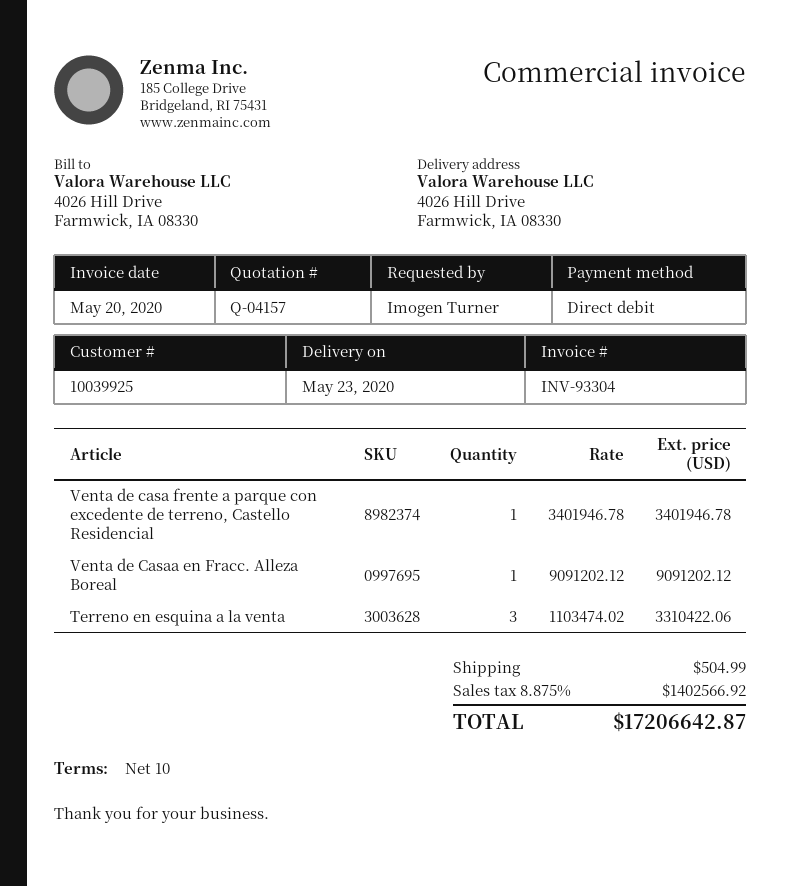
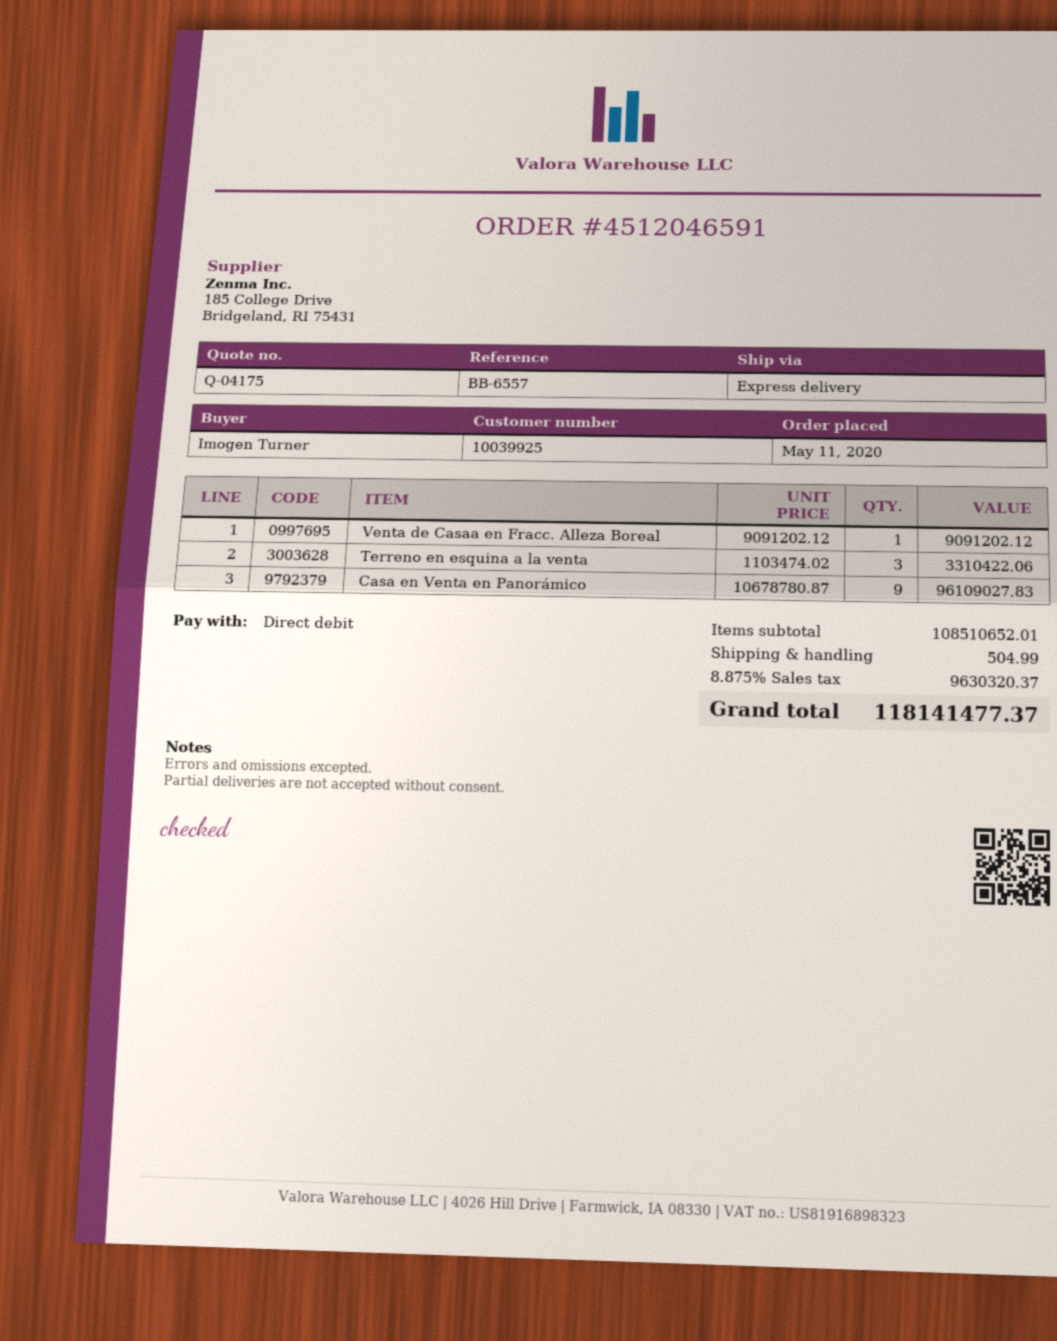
quote number: Q-04157 -> Q-04175
Venta de casa frente a parque con excedente de terreno, Castello Residencial: 1 x 3401946.78 = 3401946.78 -> none
Casa en Venta en Panorámico: none -> 9 x 10678780.87 = 96109027.83
tax: 8.875% = 1402566.92 -> 8.875% = 9630320.37
total: 17206642.87 -> 118141477.37

